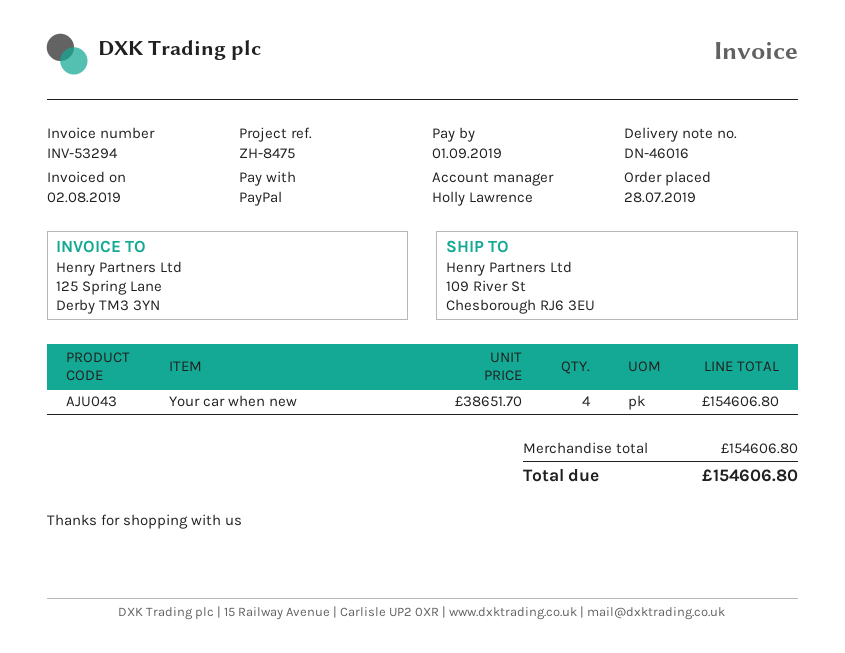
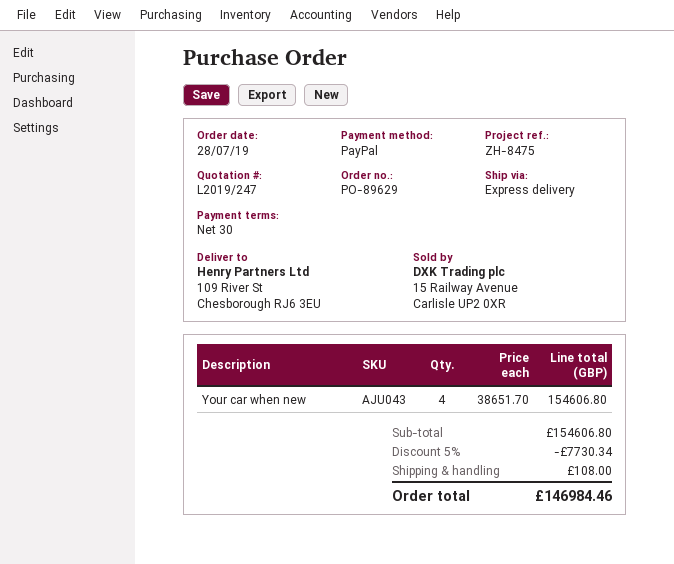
discount: none -> 5% = 7730.34
shipping: none -> 108.00
total: 154606.80 -> 146984.46

